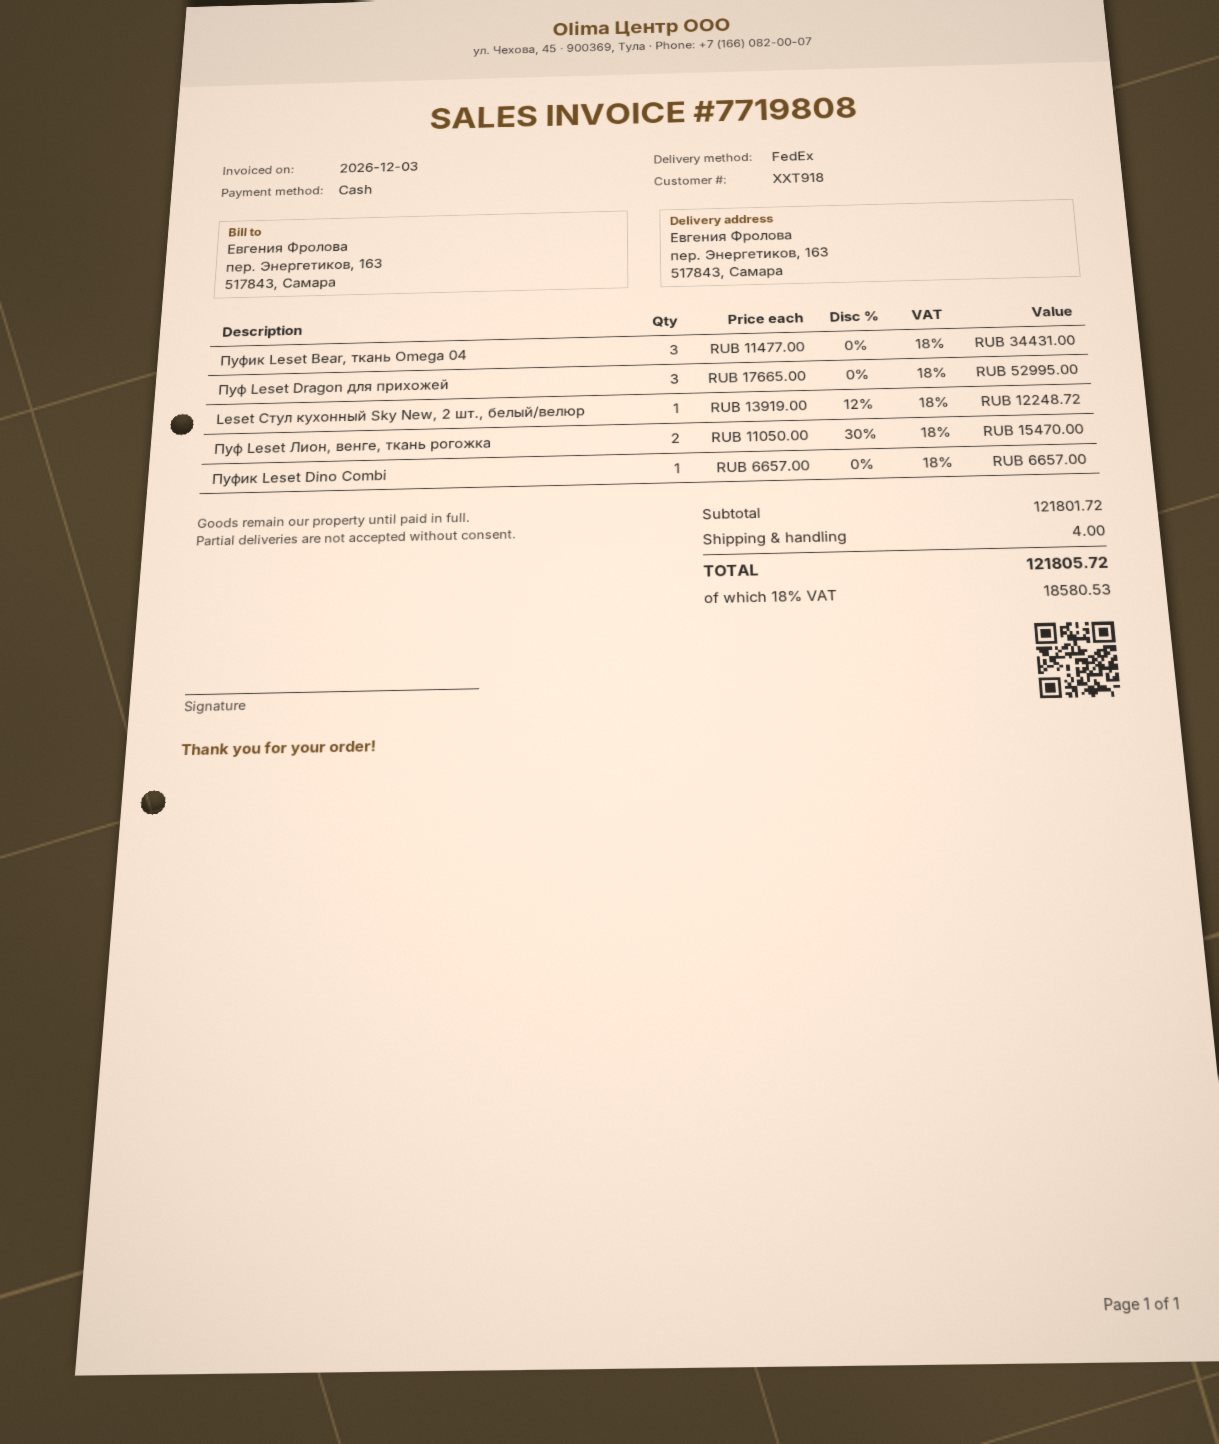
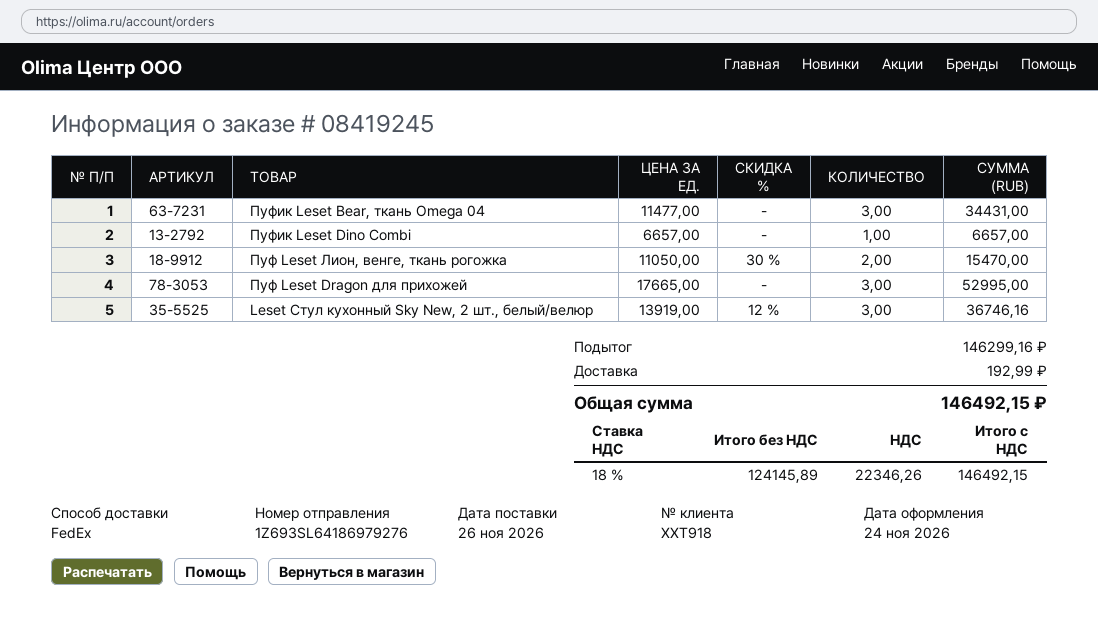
Leset Стул кухонный Sky New, 2 шт., белый/велюр: 1 x 13919.00 - 12% = 12248.72 -> 3 x 13919.00 - 12% = 36746.16
subtotal: 121801.72 -> 146299.16
shipping: 4.00 -> 192.99
tax: 18% = 18580.53 -> 18% = 22346.26
total: 121805.72 -> 146492.15

